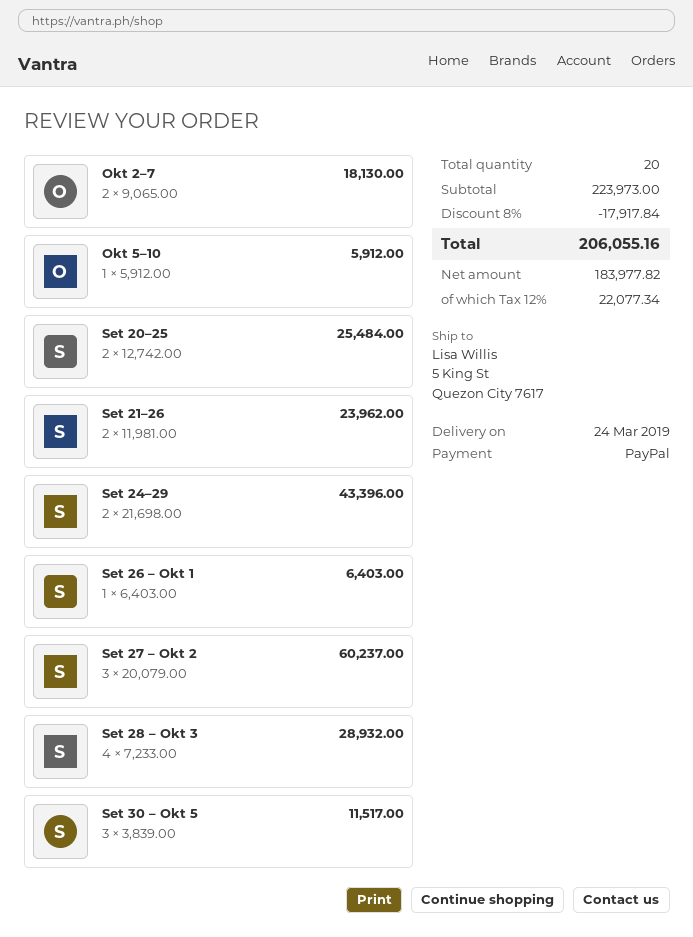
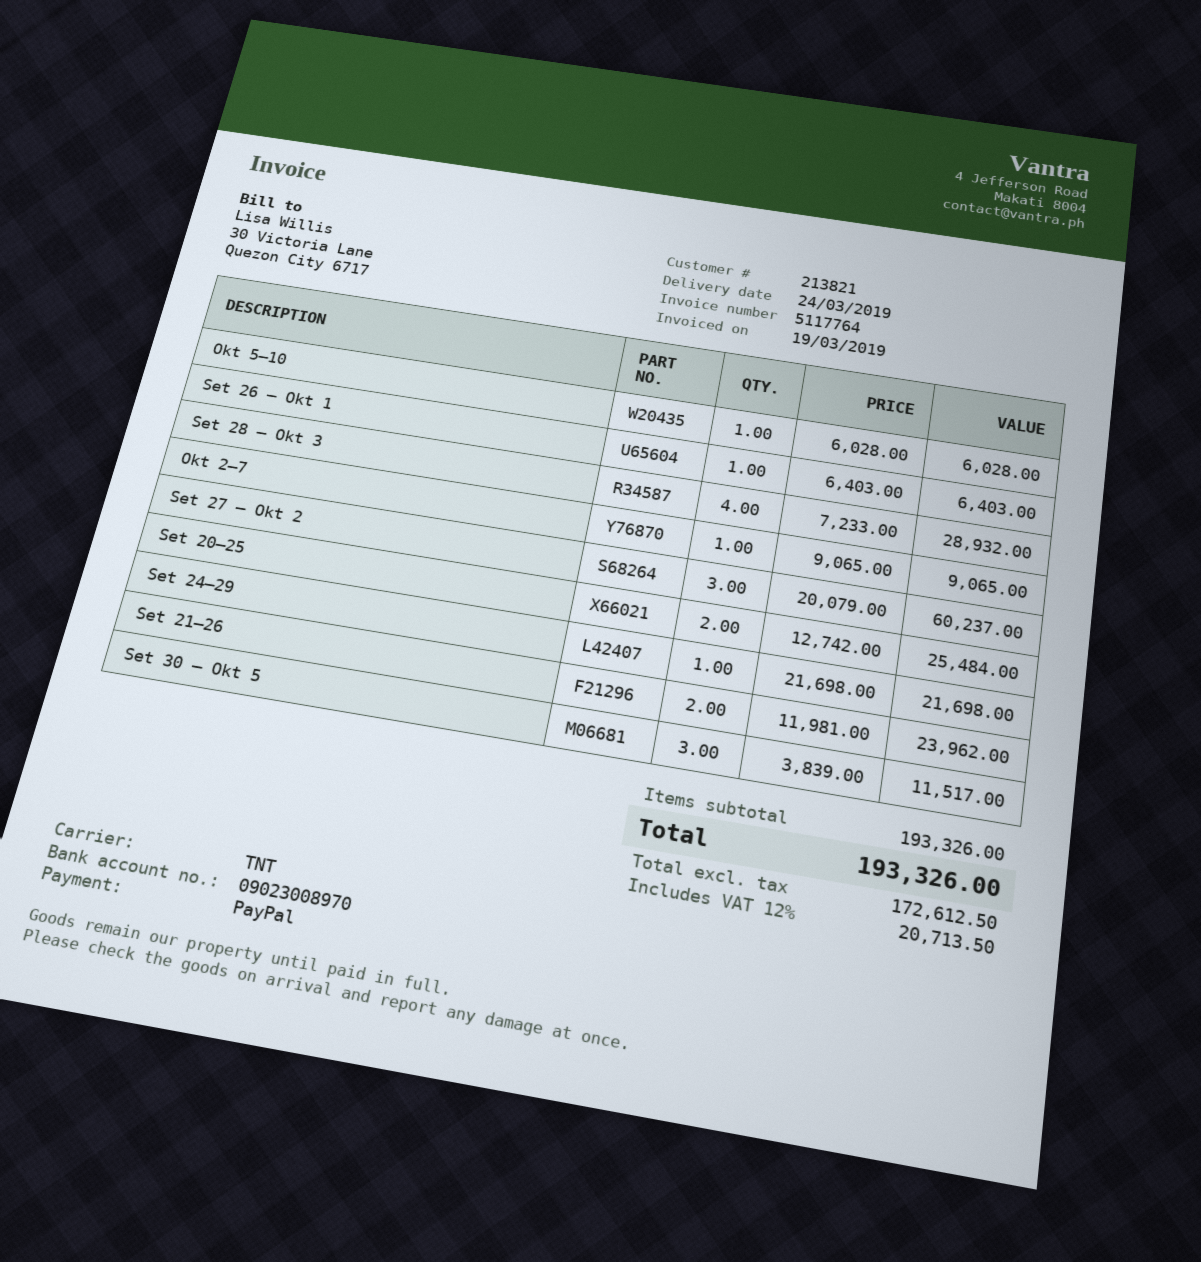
Okt 2–7: 2 x 9065.00 = 18130.00 -> 1 x 9065.00 = 9065.00
Okt 5–10: 1 x 5912.00 = 5912.00 -> 1 x 6028.00 = 6028.00
Set 24–29: 2 x 21698.00 = 43396.00 -> 1 x 21698.00 = 21698.00
subtotal: 223973.00 -> 193326.00
discount: 8% = 17917.84 -> none
net: 183977.82 -> 172612.50
tax: 12% = 22077.34 -> 12% = 20713.50
total: 206055.16 -> 193326.00

